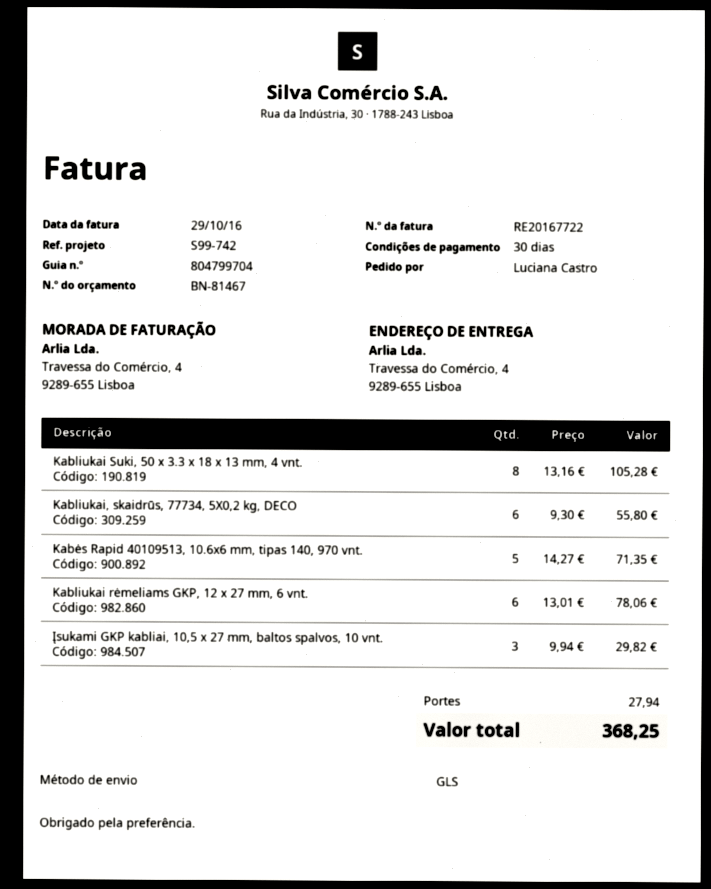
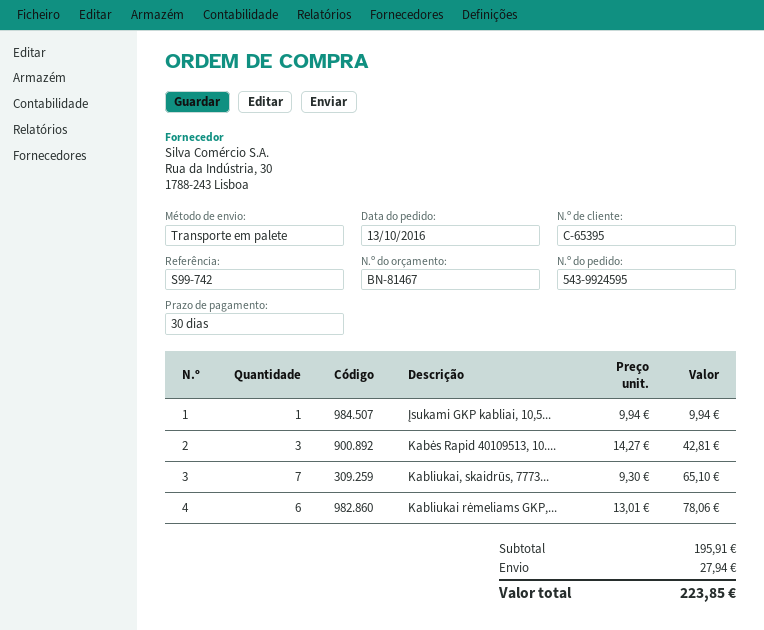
shipping method: GLS -> pallet freight
Kabliukai Suki, 50 x 3.3 x 18 x 13 mm, 4 vnt.: 8 x 13.16 = 105.28 -> none
Kabliukai, skaidrūs, 77734, 5X0,2 kg, DECO: 6 x 9.30 = 55.80 -> 7 x 9.30 = 65.10
Kabės Rapid 40109513, 10.6x6 mm, tipas 140, 970 vnt.: 5 x 14.27 = 71.35 -> 3 x 14.27 = 42.81
Įsukami GKP kabliai, 10,5 x 27 mm, baltos spalvos, 10 vnt.: 3 x 9.94 = 29.82 -> 1 x 9.94 = 9.94
total: 368.25 -> 223.85

